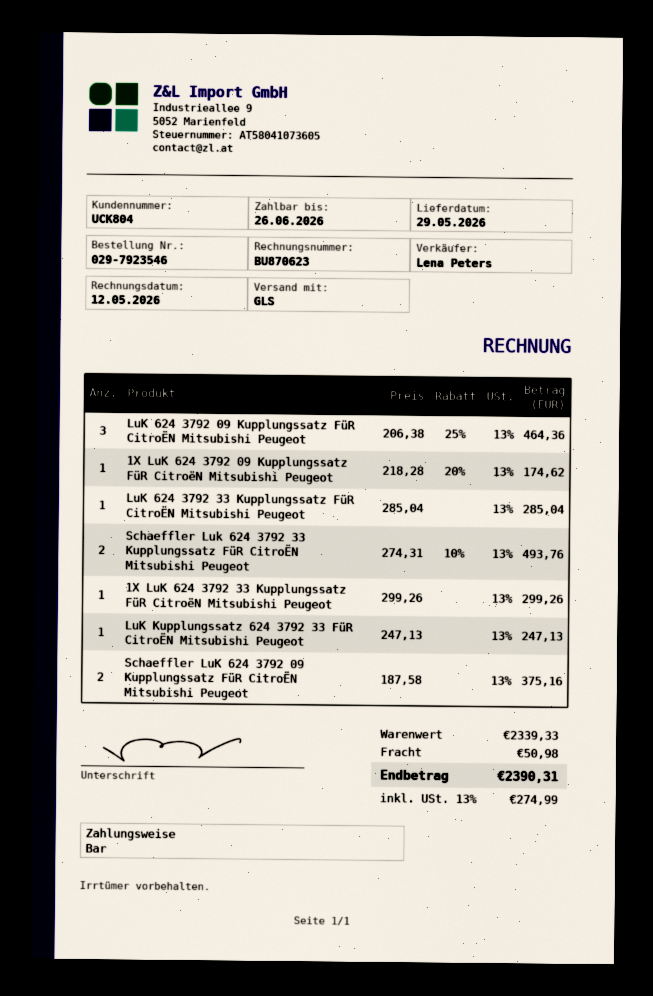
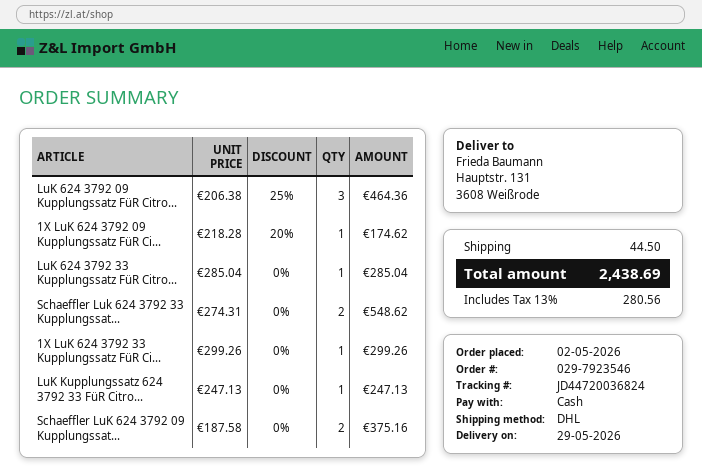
shipping method: GLS -> DHL
Schaeffler Luk 624 3792 33 Kupplungssatz FüR CitroËN Mitsubishi Peugeot: 2 x 274.31 - 10% = 493.76 -> 2 x 274.31 = 548.62
shipping: 50.98 -> 44.50
tax: 13% = 274.99 -> 13% = 280.56
total: 2390.31 -> 2438.69

